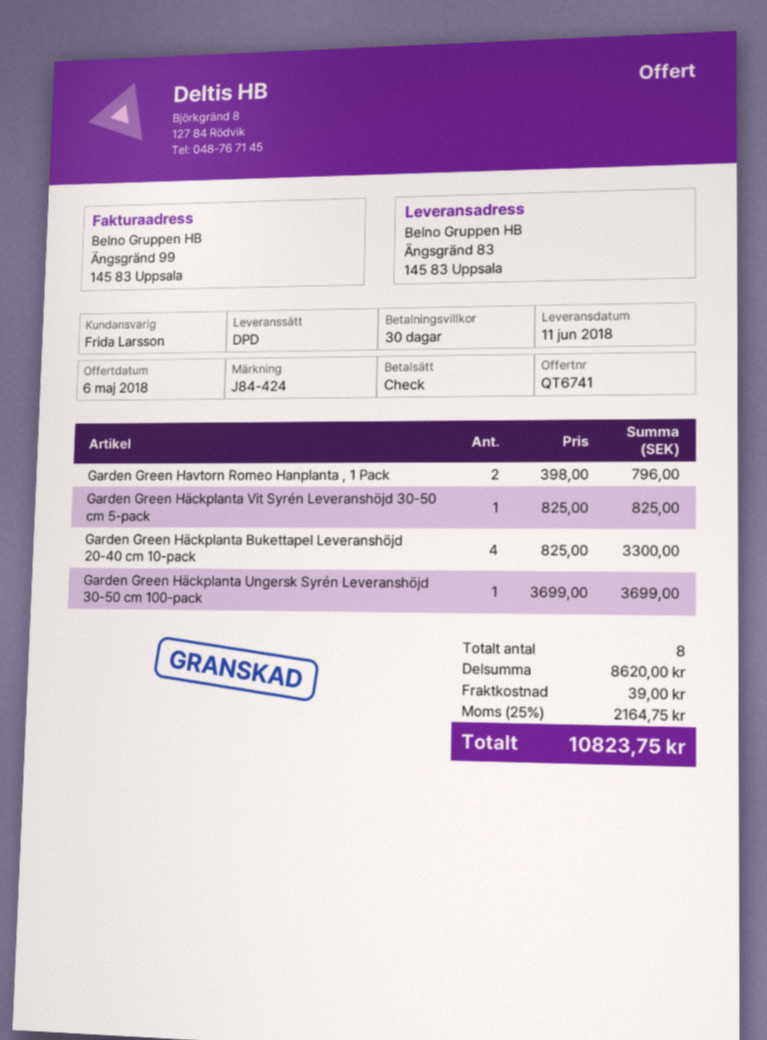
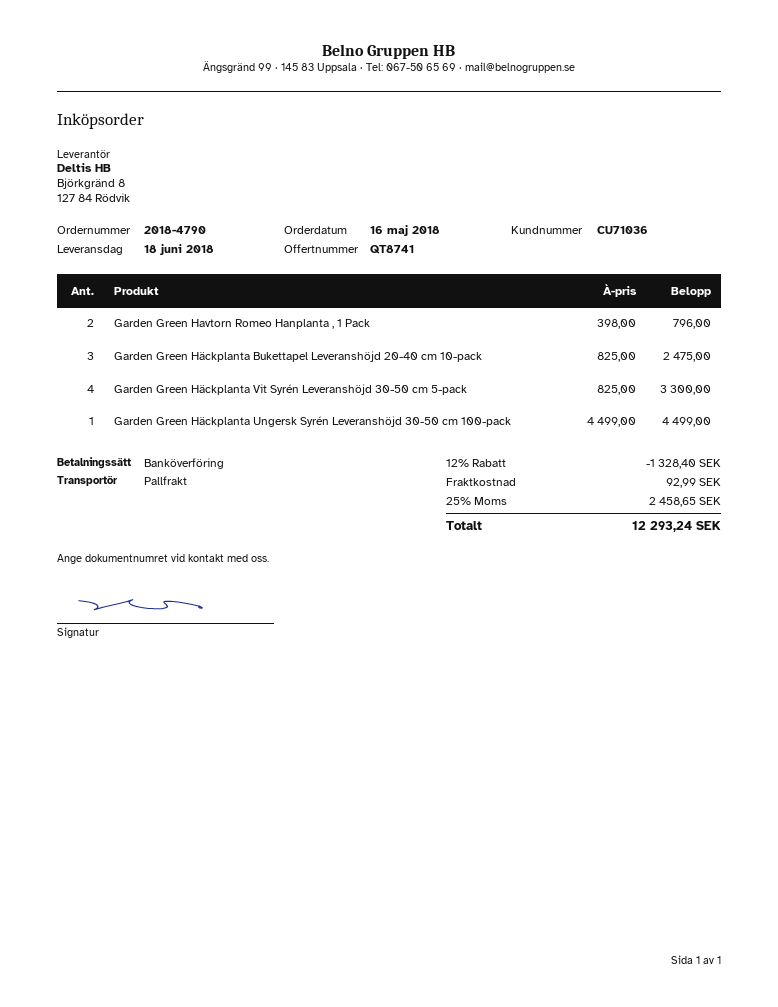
quote number: QT6741 -> QT8741
delivery date: 2018-06-11 -> 2018-06-18
payment method: cheque -> bank transfer
shipping method: DPD -> pallet freight
Garden Green Häckplanta Vit Syrén Leveranshöjd 30-50 cm 5-pack: 1 x 825.00 = 825.00 -> 4 x 825.00 = 3300.00
Garden Green Häckplanta Bukettapel Leveranshöjd 20-40 cm 10-pack: 4 x 825.00 = 3300.00 -> 3 x 825.00 = 2475.00
Garden Green Häckplanta Ungersk Syrén Leveranshöjd 30-50 cm 100-pack: 1 x 3699.00 = 3699.00 -> 1 x 4499.00 = 4499.00
discount: none -> 12% = 1328.40
shipping: 39.00 -> 92.99
tax: 25% = 2164.75 -> 25% = 2458.65
total: 10823.75 -> 12293.24

